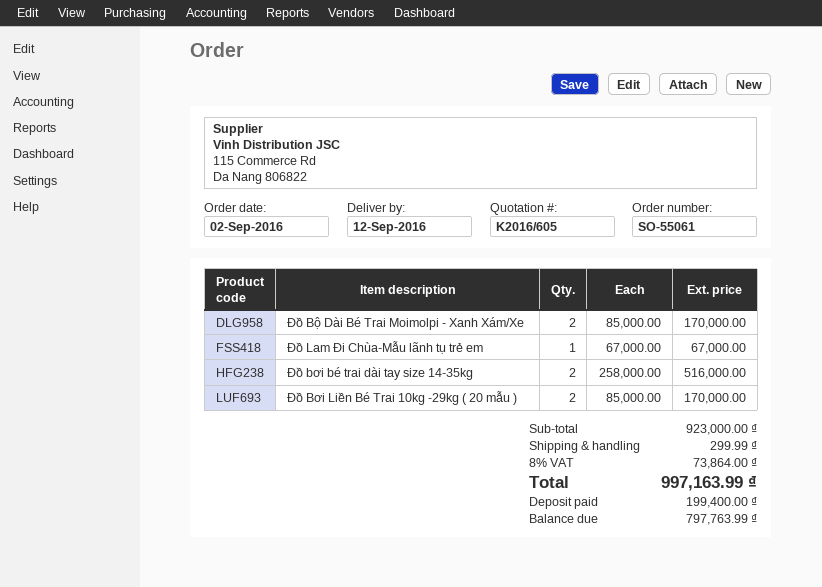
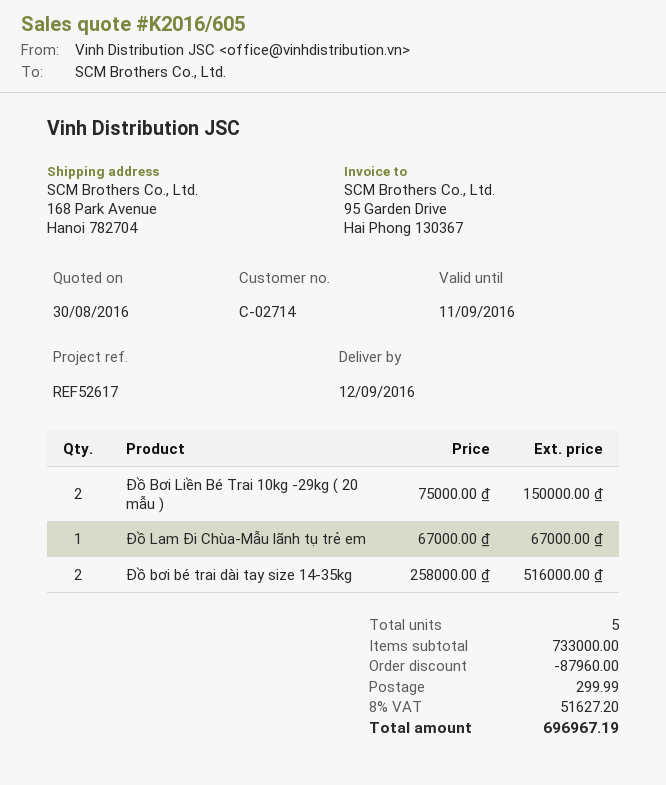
Đồ Bộ Dài Bé Trai Moimolpi - Xanh Xám/Xe: 2 x 85000.00 = 170000.00 -> none
Đồ Bơi Liền Bé Trai 10kg -29kg ( 20 mẫu ): 2 x 85000.00 = 170000.00 -> 2 x 75000.00 = 150000.00
subtotal: 923000.00 -> 733000.00
discount: none -> 87960.00
tax: 8% = 73864.00 -> 8% = 51627.20
total: 997163.99 -> 696967.19

